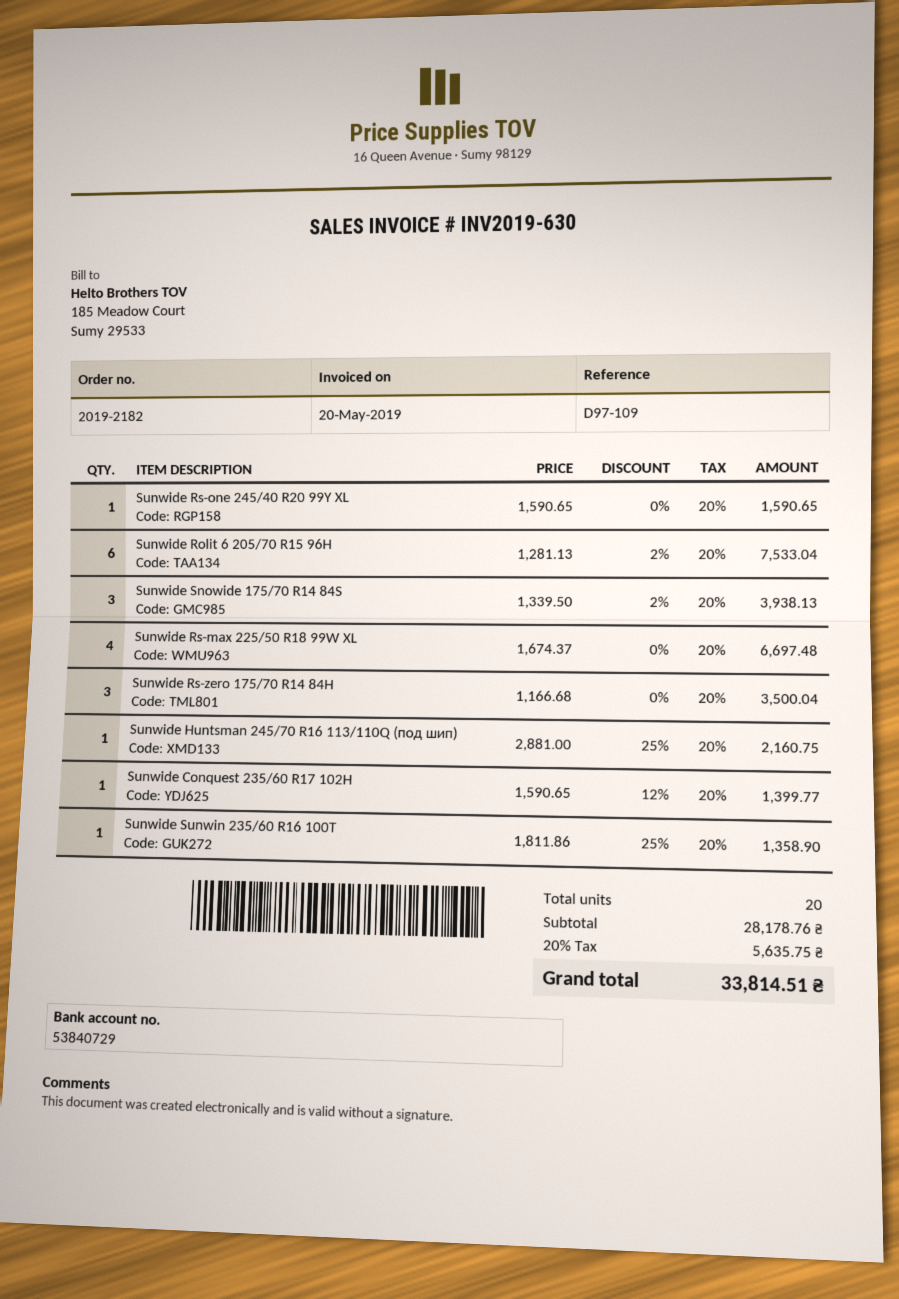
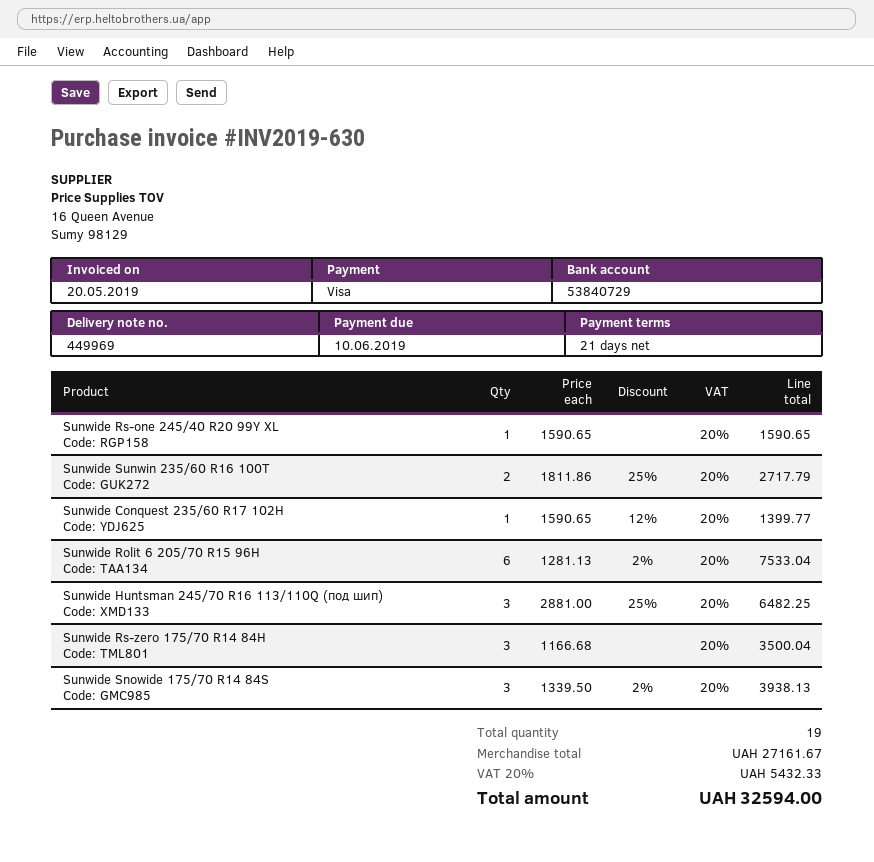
Sunwide Rs-max 225/50 R18 99W XL: 4 x 1674.37 = 6697.48 -> none
Sunwide Huntsman 245/70 R16 113/110Q (под шип): 1 x 2881.00 - 25% = 2160.75 -> 3 x 2881.00 - 25% = 6482.25
Sunwide Sunwin 235/60 R16 100T: 1 x 1811.86 - 25% = 1358.90 -> 2 x 1811.86 - 25% = 2717.79
total quantity: 20 -> 19
subtotal: 28178.76 -> 27161.67
tax: 20% = 5635.75 -> 20% = 5432.33
total: 33814.51 -> 32594.00

